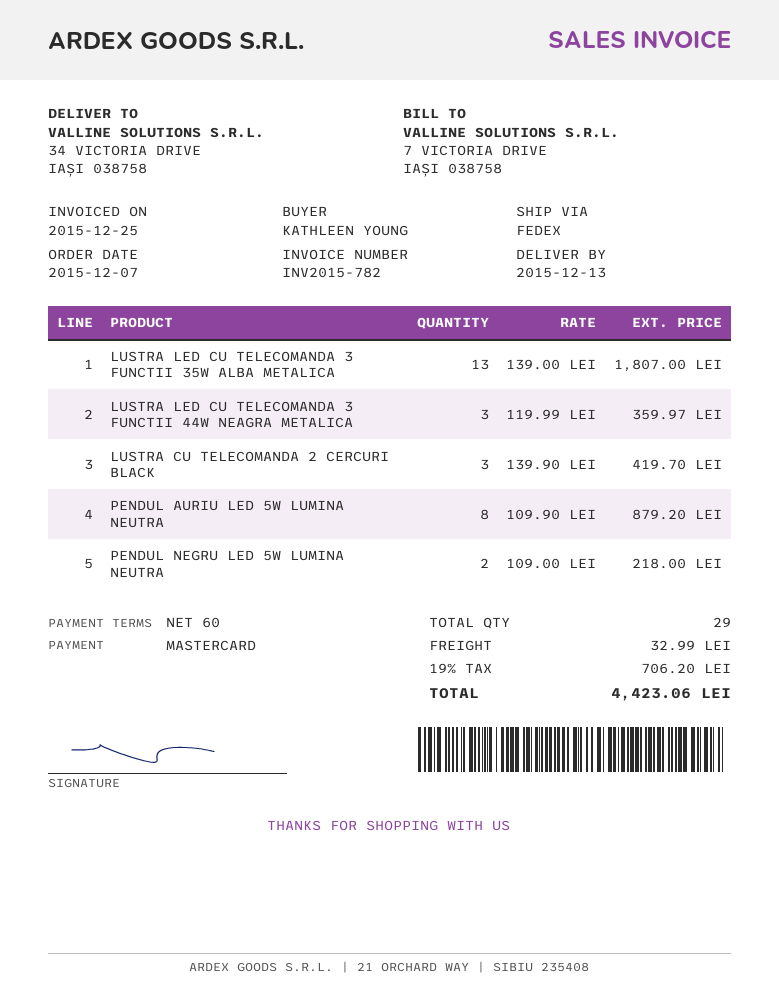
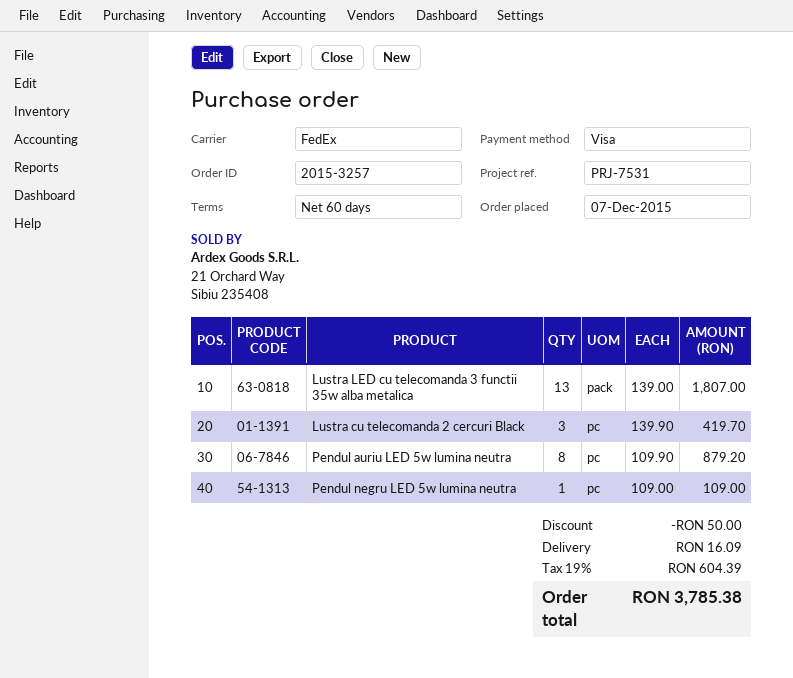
payment method: Mastercard -> Visa
LUSTRA LED CU TELECOMANDA 3 FUNCTII 44W NEAGRA METALICA: 3 x 119.99 = 359.97 -> none
PENDUL NEGRU LED 5W LUMINA NEUTRA: 2 x 109.00 = 218.00 -> 1 x 109.00 = 109.00
discount: none -> 50.00
shipping: 32.99 -> 16.09
tax: 19% = 706.20 -> 19% = 604.39
total: 4423.06 -> 3785.38

